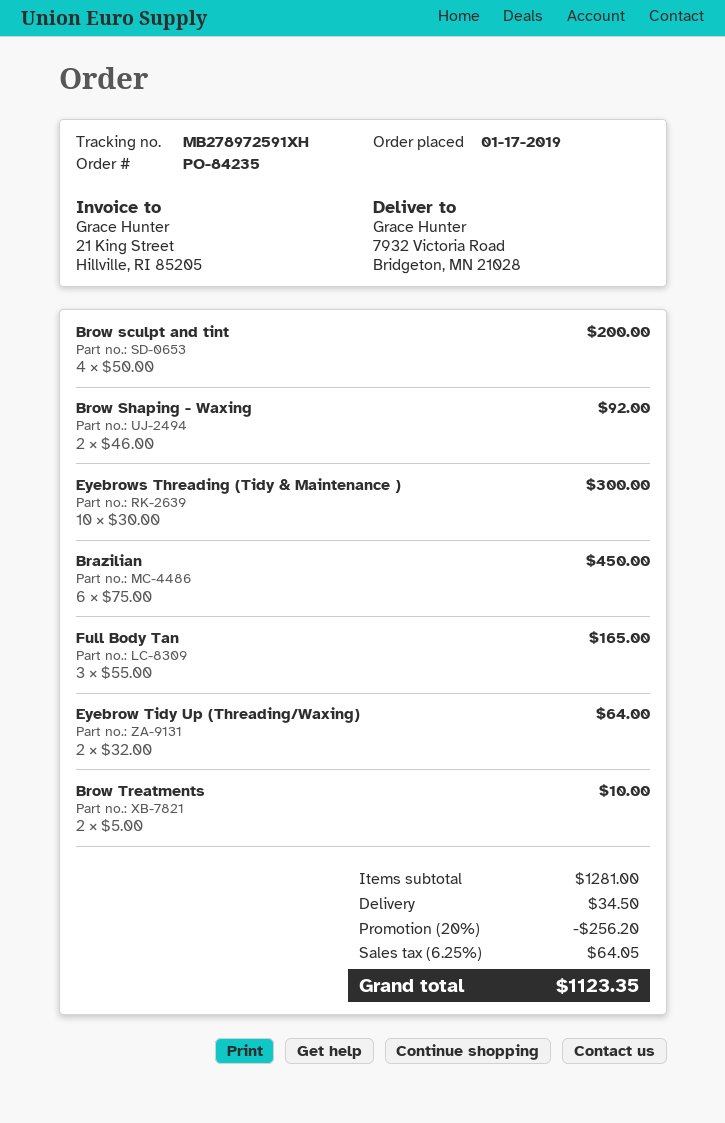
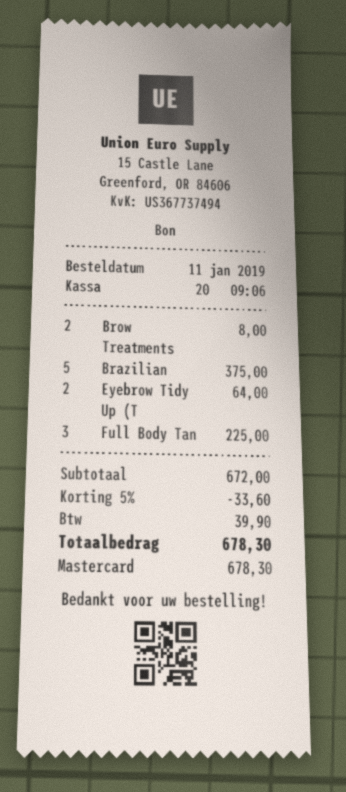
order date: 2019-01-17 -> 2019-01-11
Brow sculpt and tint: 4 for 200.00 -> none
Brow Shaping - Waxing: 2 for 92.00 -> none
Eyebrows Threading (Tidy & Maintenance ): 10 for 300.00 -> none
Brazilian: 6 for 450.00 -> 5 for 375.00
Full Body Tan: 3 for 165.00 -> 3 for 225.00
Brow Treatments: 2 for 10.00 -> 2 for 8.00
subtotal: 1281.00 -> 672.00
discount: 20% = 256.20 -> 5% = 33.60
shipping: 34.50 -> none
tax: 64.05 -> 39.90
total: 1123.35 -> 678.30

